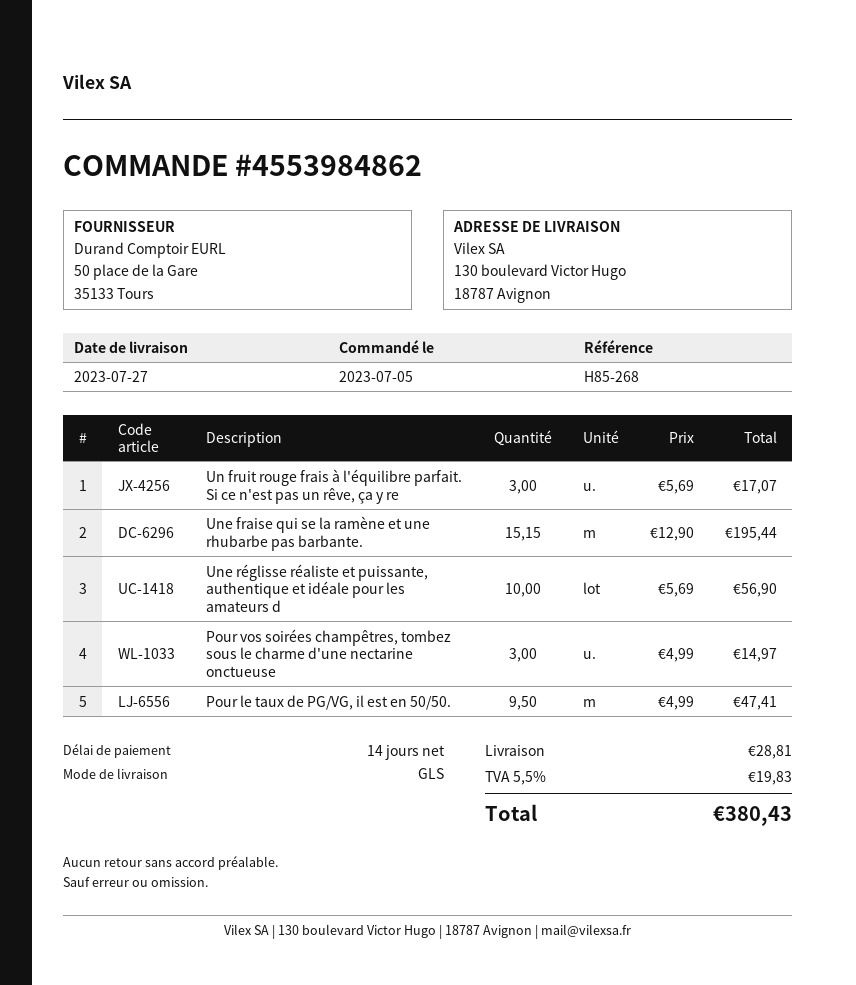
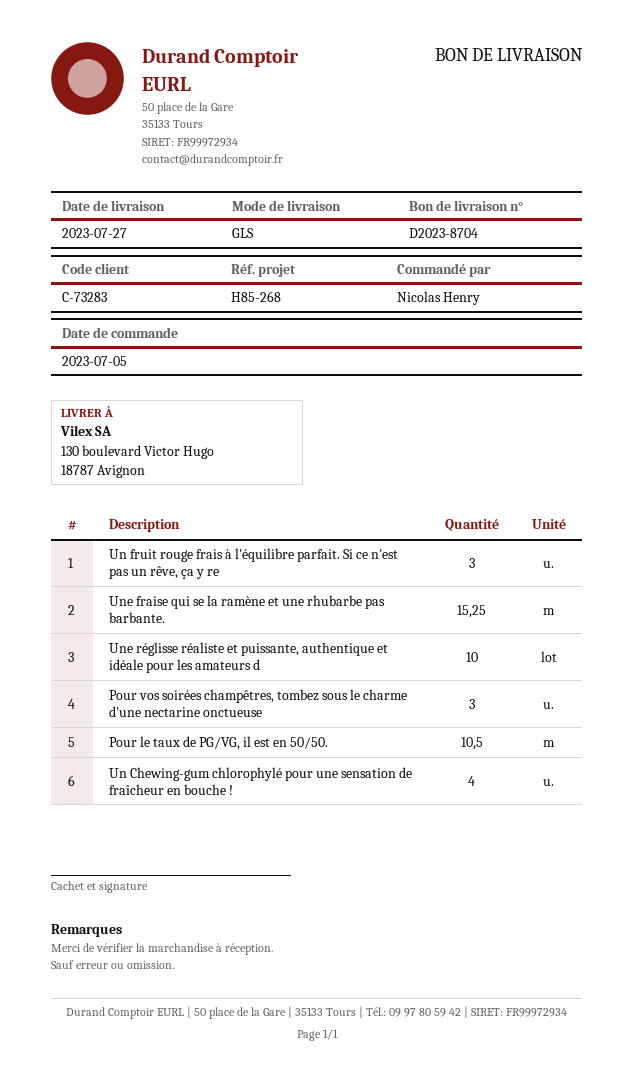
Une fraise qui se la ramène et une rhubarbe pas barbante.: 15.15 -> 15.25
Pour le taux de PG/VG, il est en 50/50.: 9.5 -> 10.5
Un Chewing-gum chlorophylé pour une sensation de fraîcheur en bouche !: none -> 4

